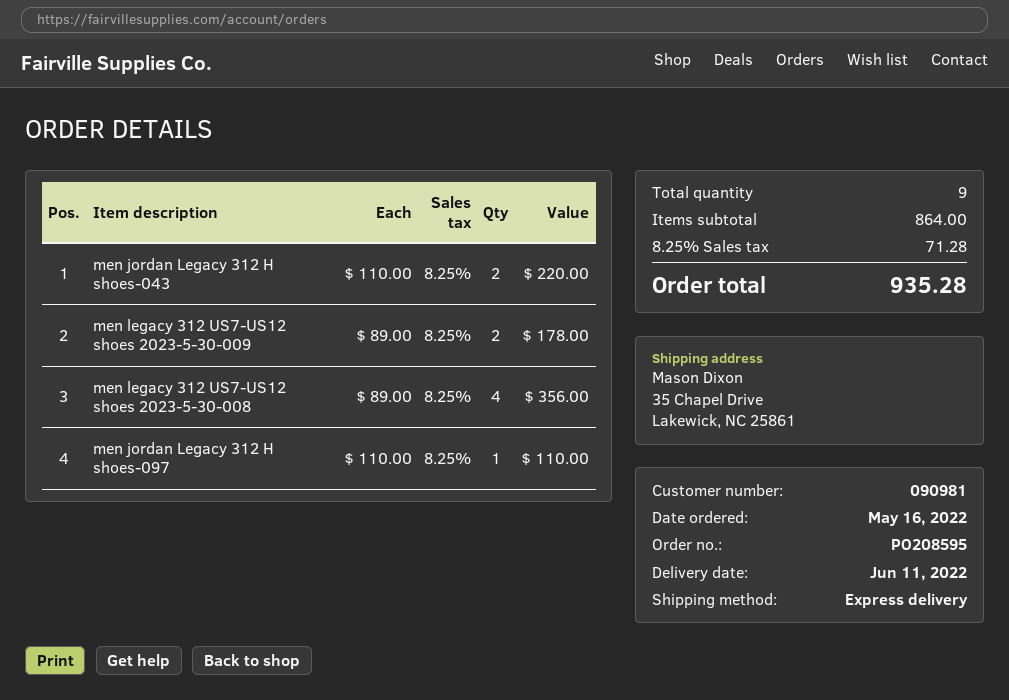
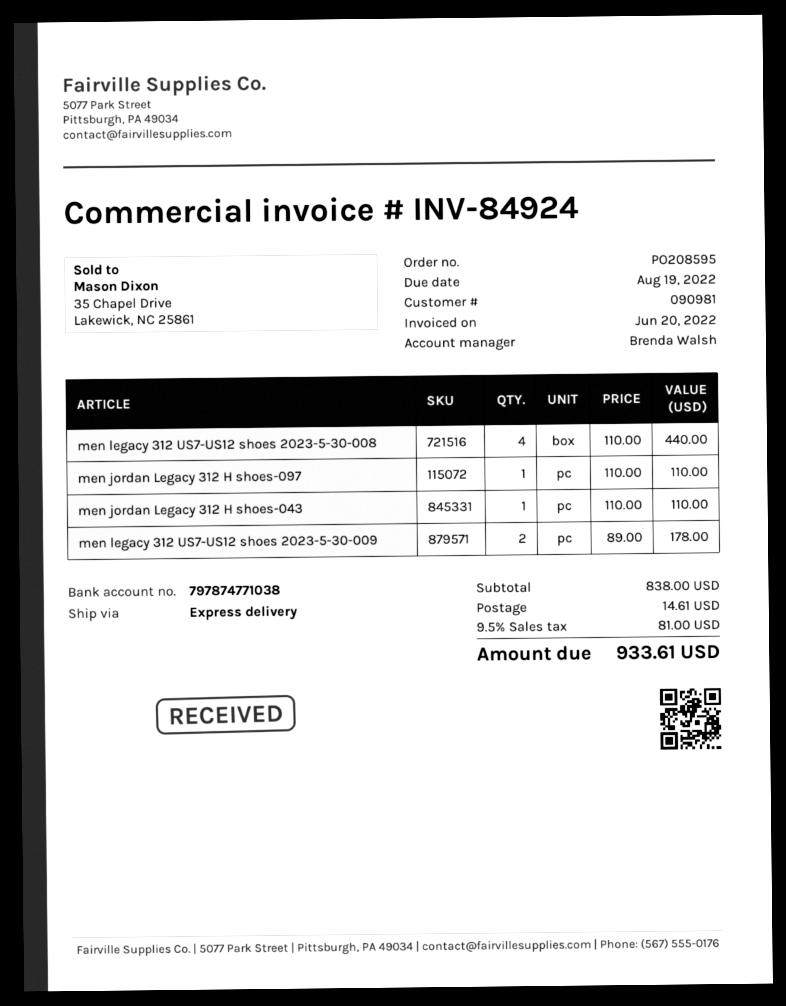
men jordan Legacy 312 H shoes-043: 2 x 110.00 = 220.00 -> 1 x 110.00 = 110.00
men legacy 312 US7-US12 shoes 2023-5-30-008: 4 x 89.00 = 356.00 -> 4 x 110.00 = 440.00
subtotal: 864.00 -> 838.00
shipping: none -> 14.61
tax: 8.25% = 71.28 -> 9.5% = 81.00
total: 935.28 -> 933.61

